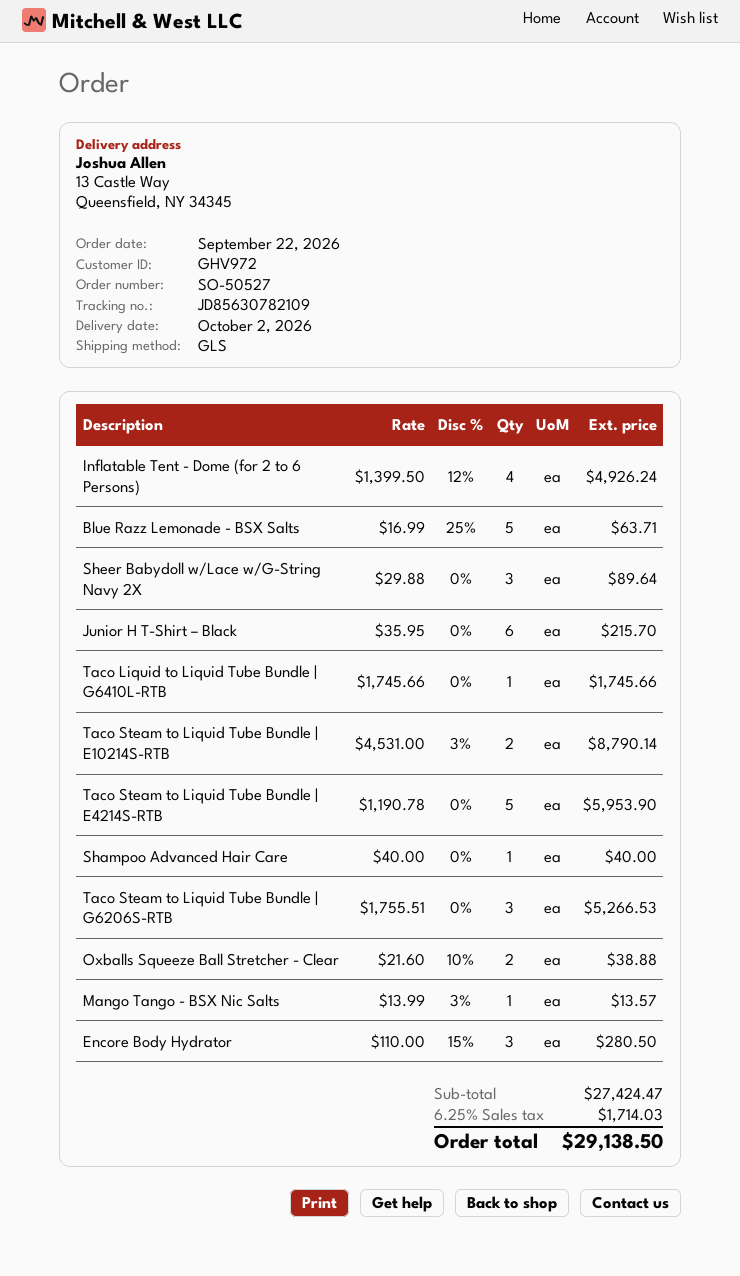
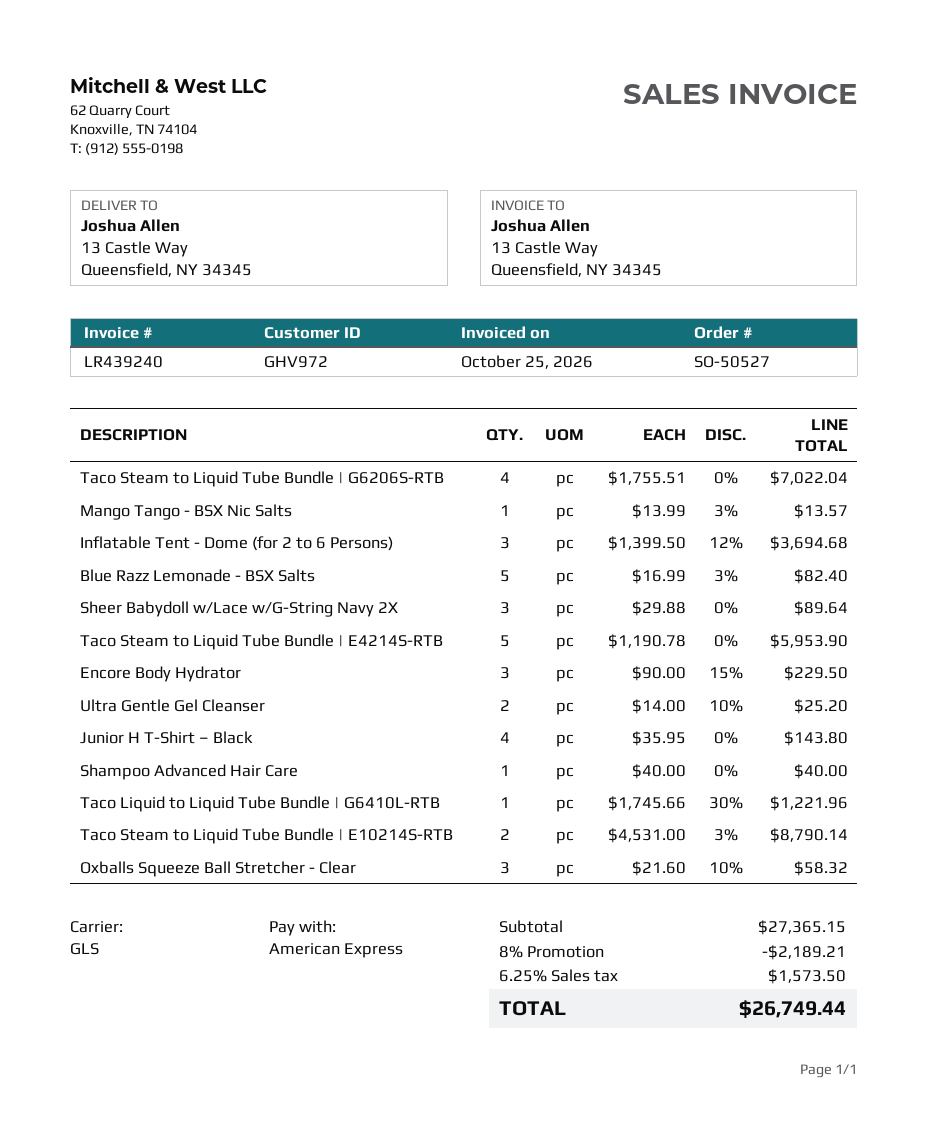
Inflatable Tent - Dome (for 2 to 6 Persons): 4 x 1399.50 - 12% = 4926.24 -> 3 x 1399.50 - 12% = 3694.68
Blue Razz Lemonade - BSX Salts: 5 x 16.99 - 25% = 63.71 -> 5 x 16.99 - 3% = 82.40
Junior H T-Shirt – Black: 6 x 35.95 = 215.70 -> 4 x 35.95 = 143.80
Taco Liquid to Liquid Tube Bundle | G6410L-RTB: 1 x 1745.66 = 1745.66 -> 1 x 1745.66 - 30% = 1221.96
Taco Steam to Liquid Tube Bundle | G6206S-RTB: 3 x 1755.51 = 5266.53 -> 4 x 1755.51 = 7022.04
Oxballs Squeeze Ball Stretcher - Clear: 2 x 21.60 - 10% = 38.88 -> 3 x 21.60 - 10% = 58.32
Encore Body Hydrator: 3 x 110.00 - 15% = 280.50 -> 3 x 90.00 - 15% = 229.50
Ultra Gentle Gel Cleanser: none -> 2 x 14.00 - 10% = 25.20
subtotal: 27424.47 -> 27365.15
discount: none -> 8% = 2189.21
tax: 6.25% = 1714.03 -> 6.25% = 1573.50
total: 29138.50 -> 26749.44

